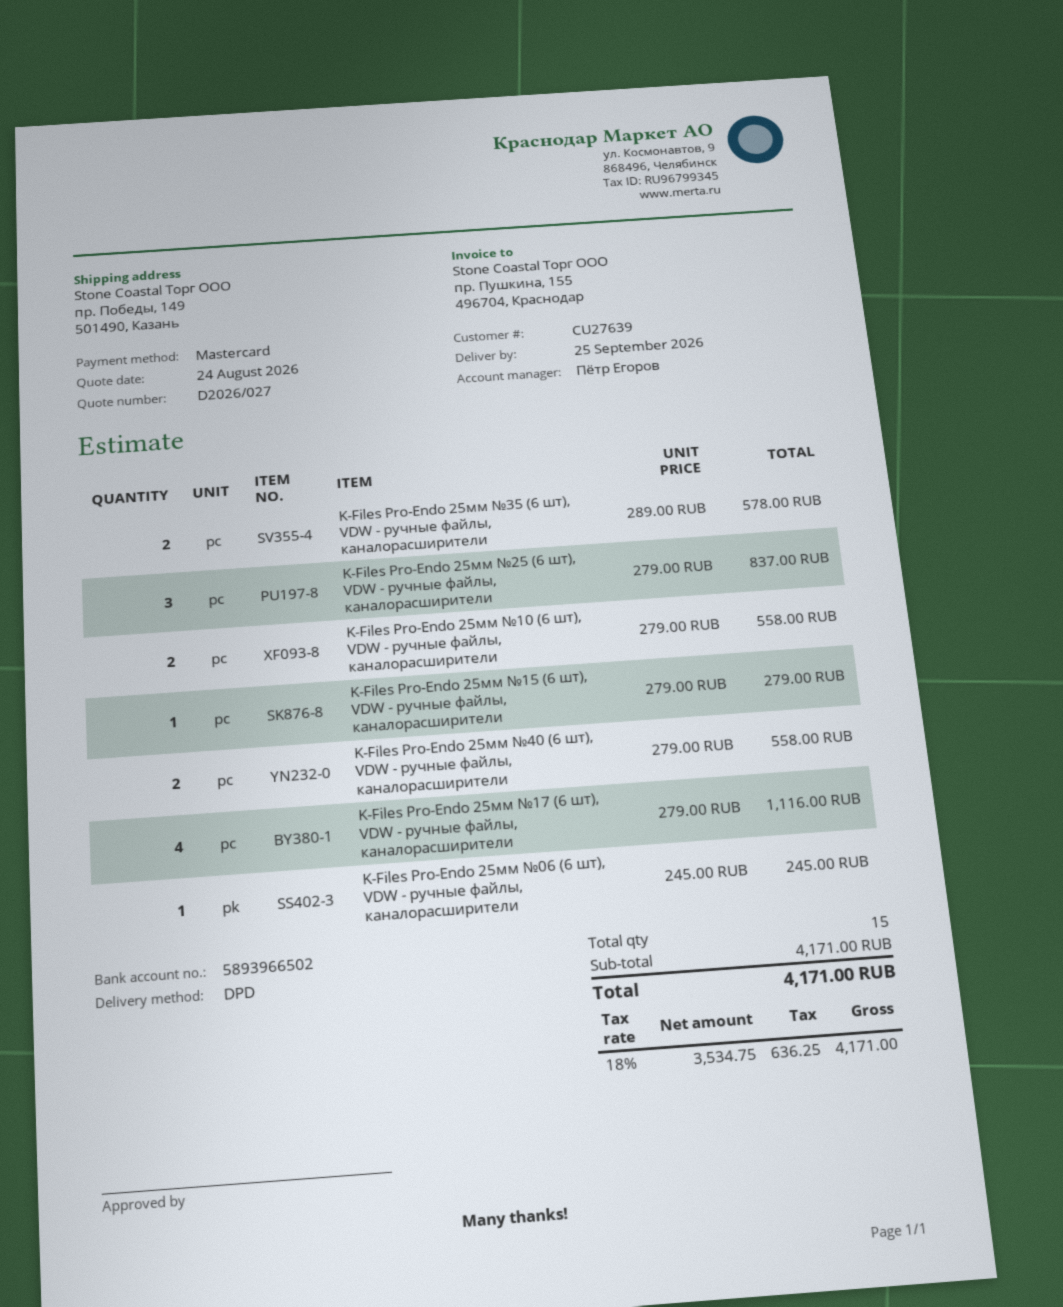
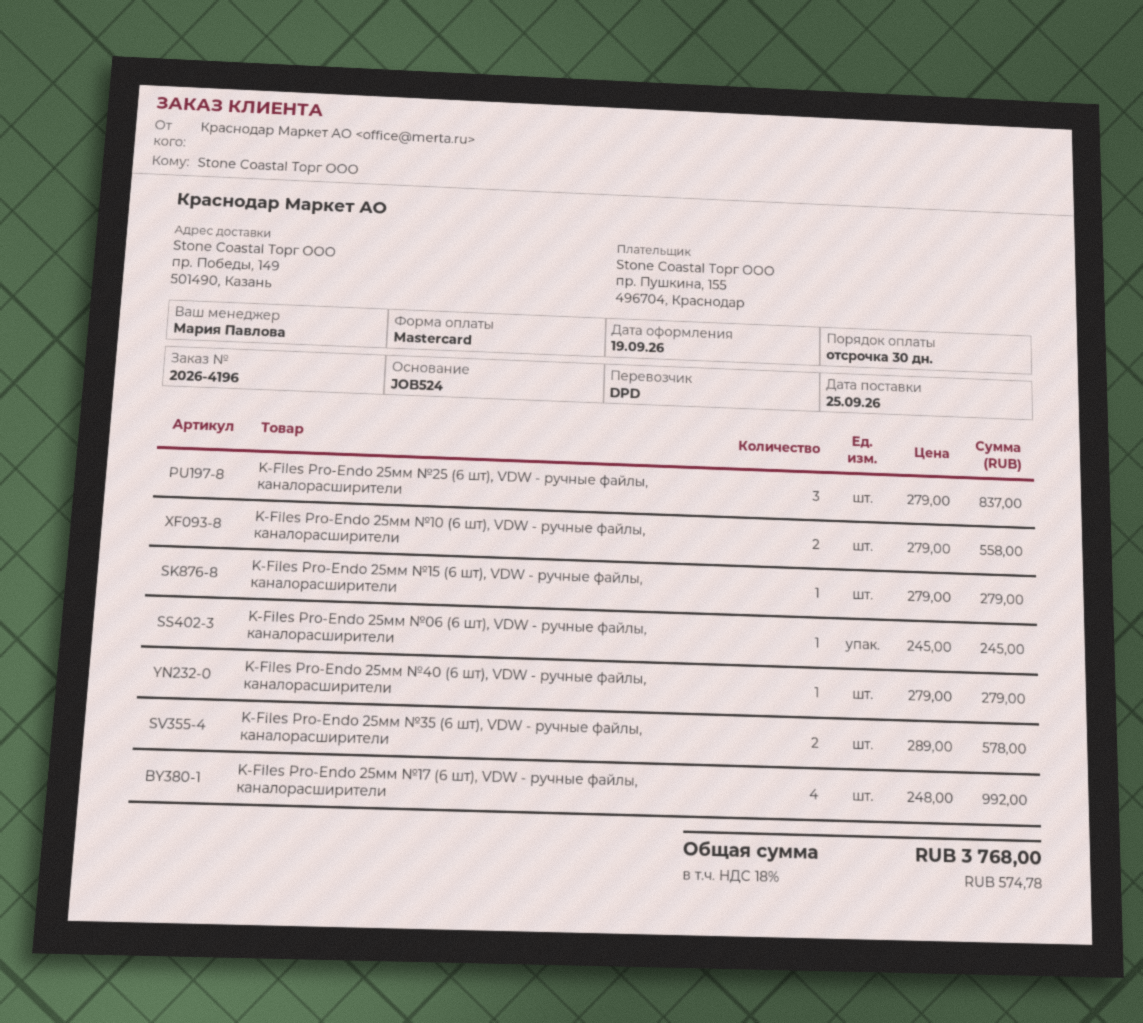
sales rep: Пётр Егоров -> Мария Павлова
K-Files Pro-Endo 25мм №40 (6 шт), VDW - ручные файлы, каналорасширители: 2 x 279.00 = 558.00 -> 1 x 279.00 = 279.00
K-Files Pro-Endo 25мм №17 (6 шт), VDW - ручные файлы, каналорасширители: 4 x 279.00 = 1116.00 -> 4 x 248.00 = 992.00
tax: 18% = 636.25 -> 18% = 574.78
total: 4171.00 -> 3768.00

